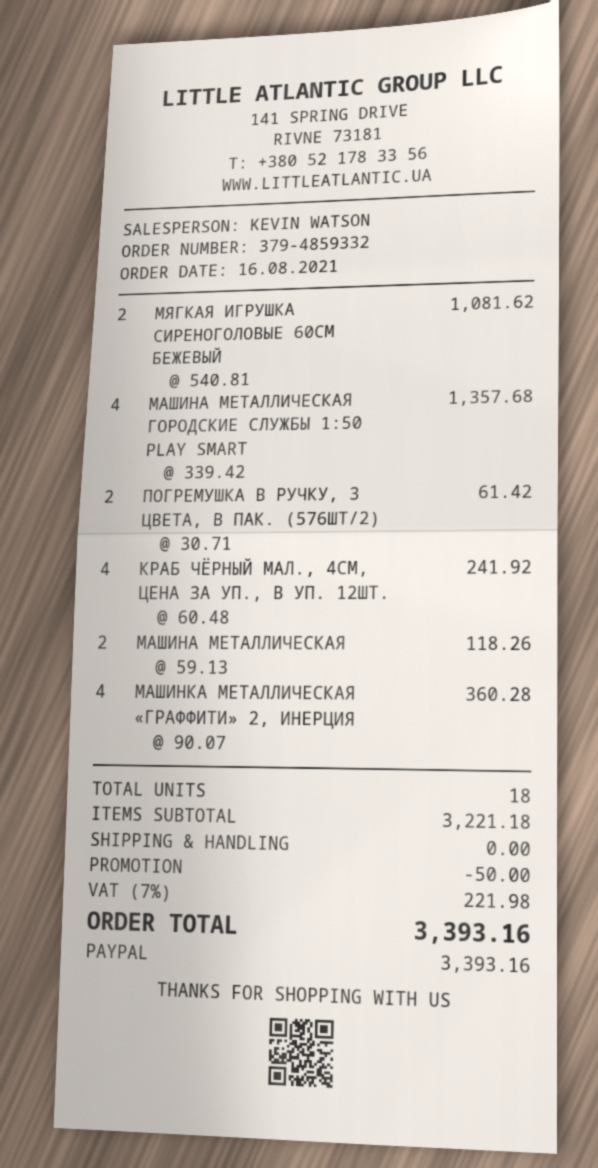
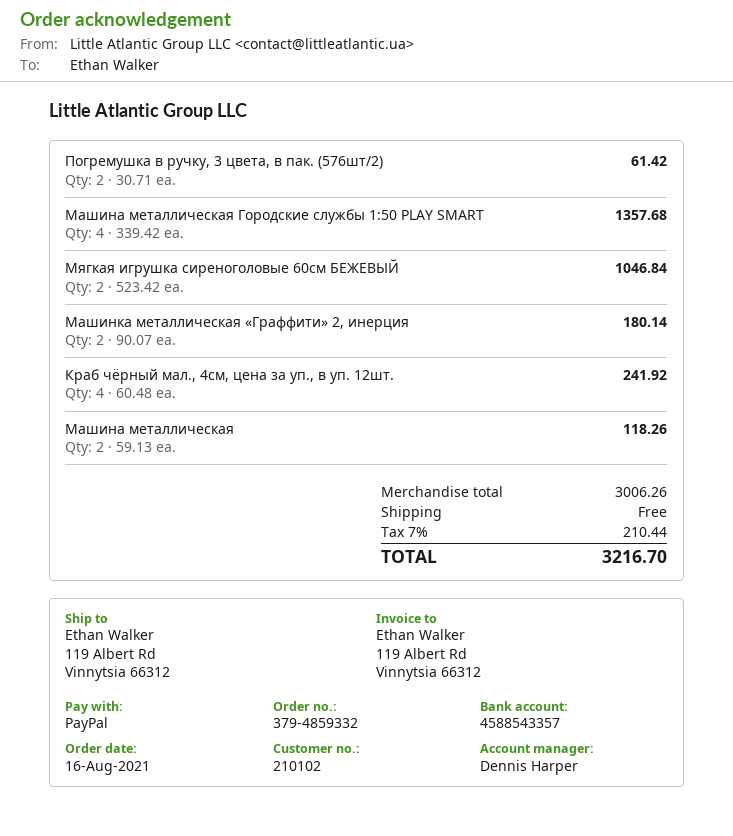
sales rep: KEVIN WATSON -> Dennis Harper
МЯГКАЯ ИГРУШКА СИРЕНОГОЛОВЫЕ 60СМ БЕЖЕВЫЙ: 2 x 540.81 = 1081.62 -> 2 x 523.42 = 1046.84
МАШИНКА МЕТАЛЛИЧЕСКАЯ «ГРАФФИТИ» 2, ИНЕРЦИЯ: 4 x 90.07 = 360.28 -> 2 x 90.07 = 180.14
subtotal: 3221.18 -> 3006.26
discount: 50.00 -> none
tax: 7% = 221.98 -> 7% = 210.44
total: 3393.16 -> 3216.70

